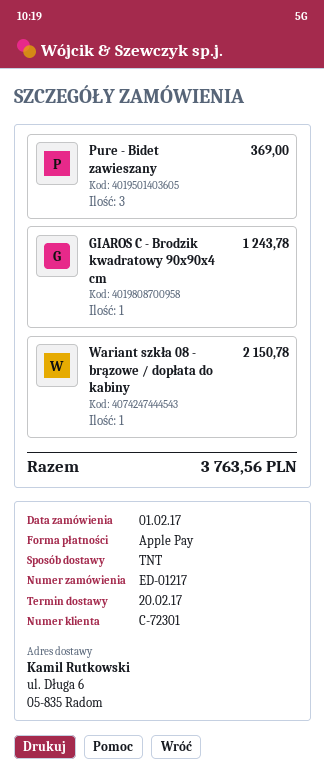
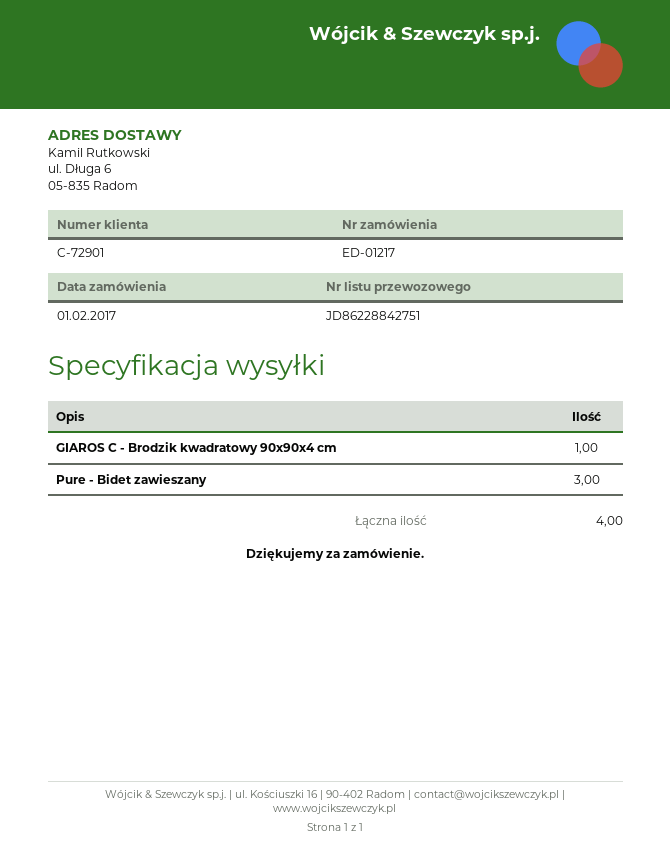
customer number: C-72301 -> C-72901
Wariant szkła 08 - brązowe / dopłata do kabiny: 1 -> none

